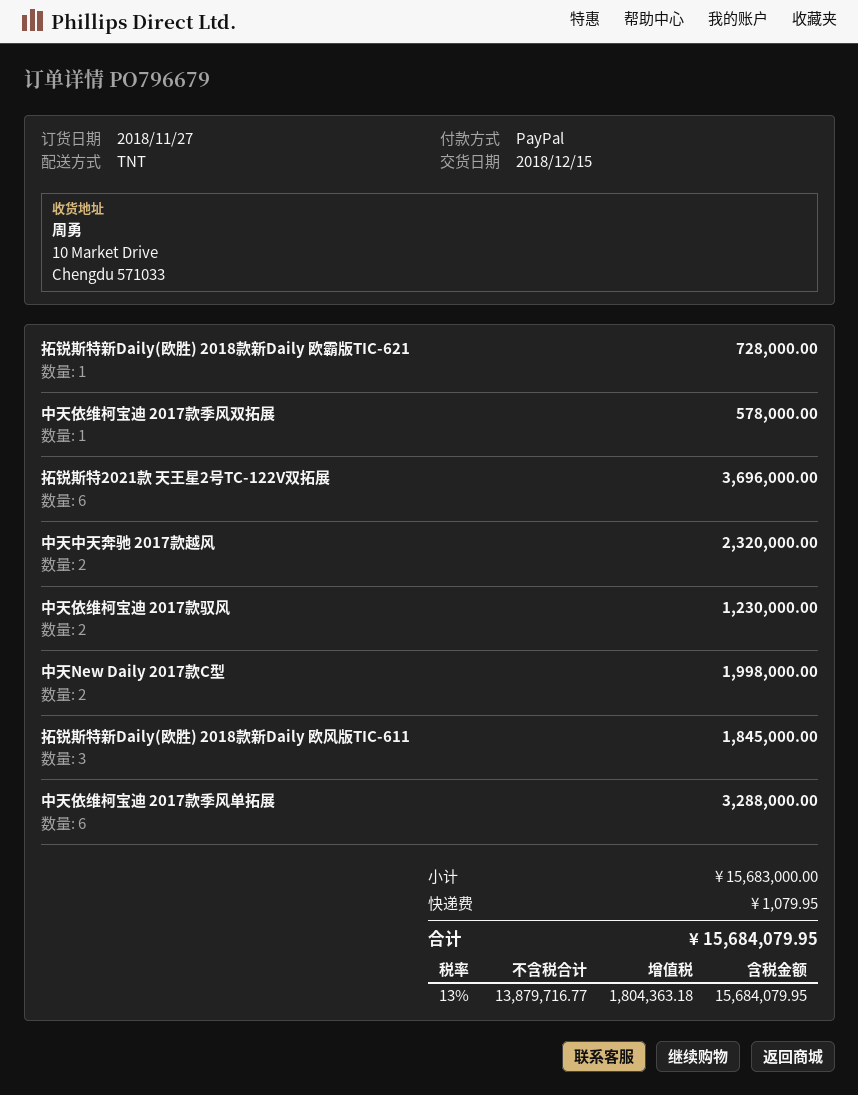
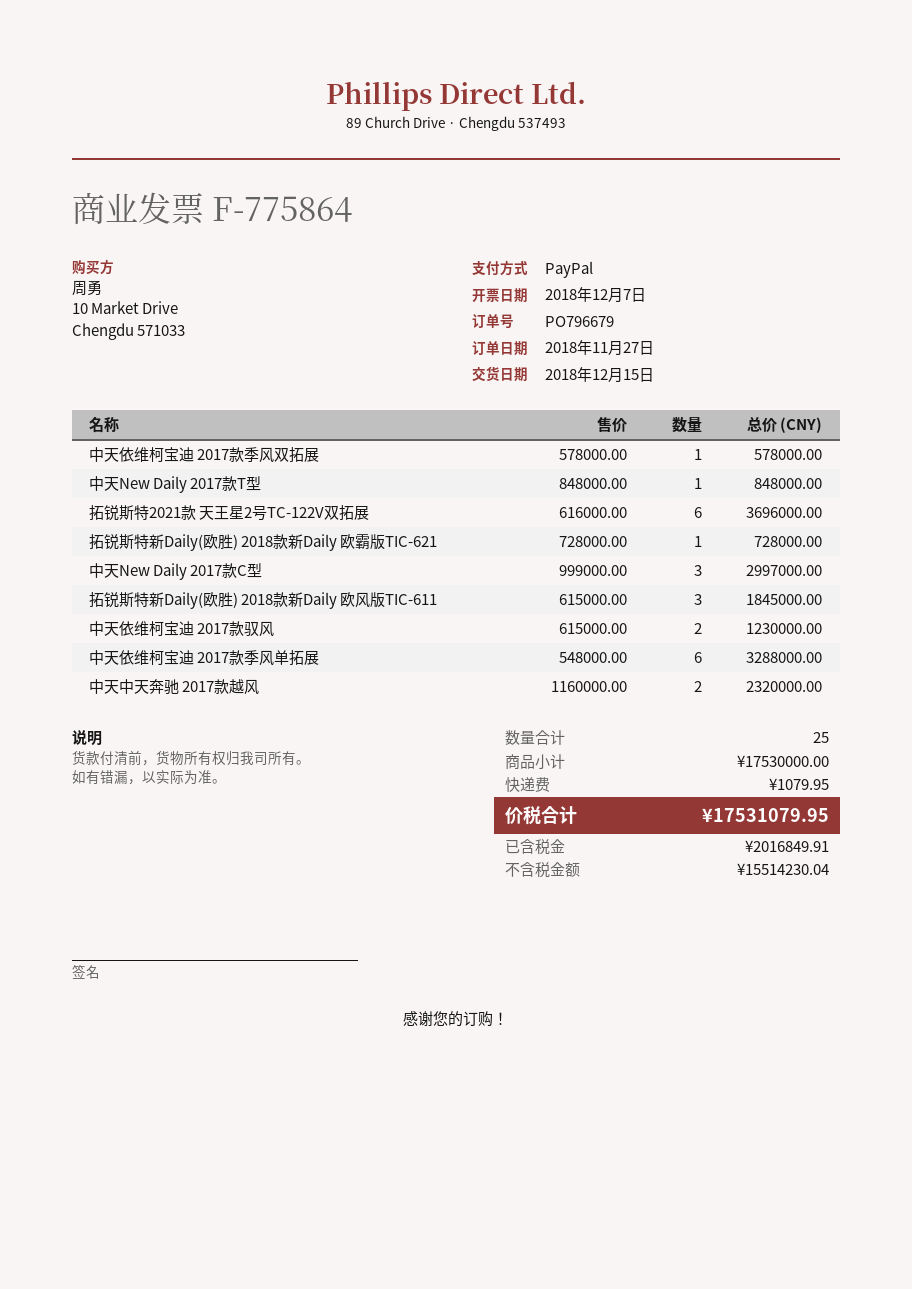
中天New Daily 2017款C型: 2 for 1998000.00 -> 3 for 2997000.00
中天New Daily 2017款T型: none -> 1 for 848000.00
subtotal: 15683000.00 -> 17530000.00
net: 13879716.77 -> 15514230.04
tax: 1804363.18 -> 2016849.91
total: 15684079.95 -> 17531079.95

